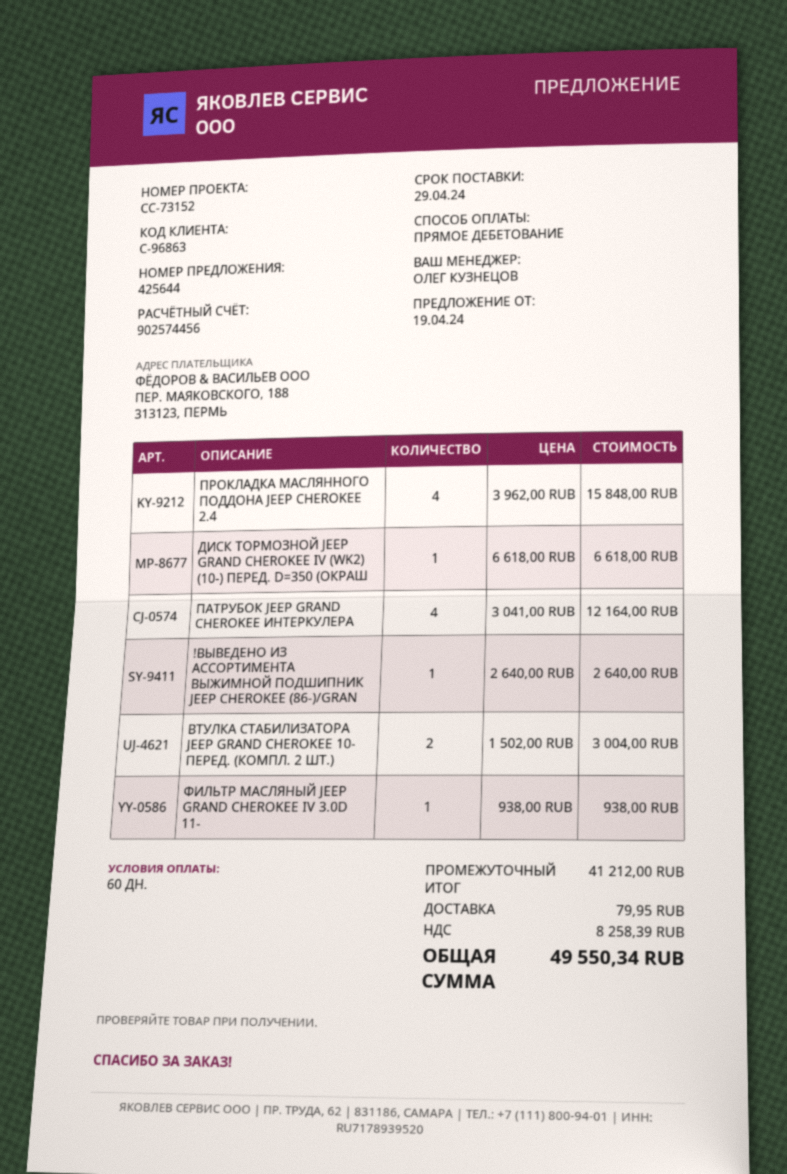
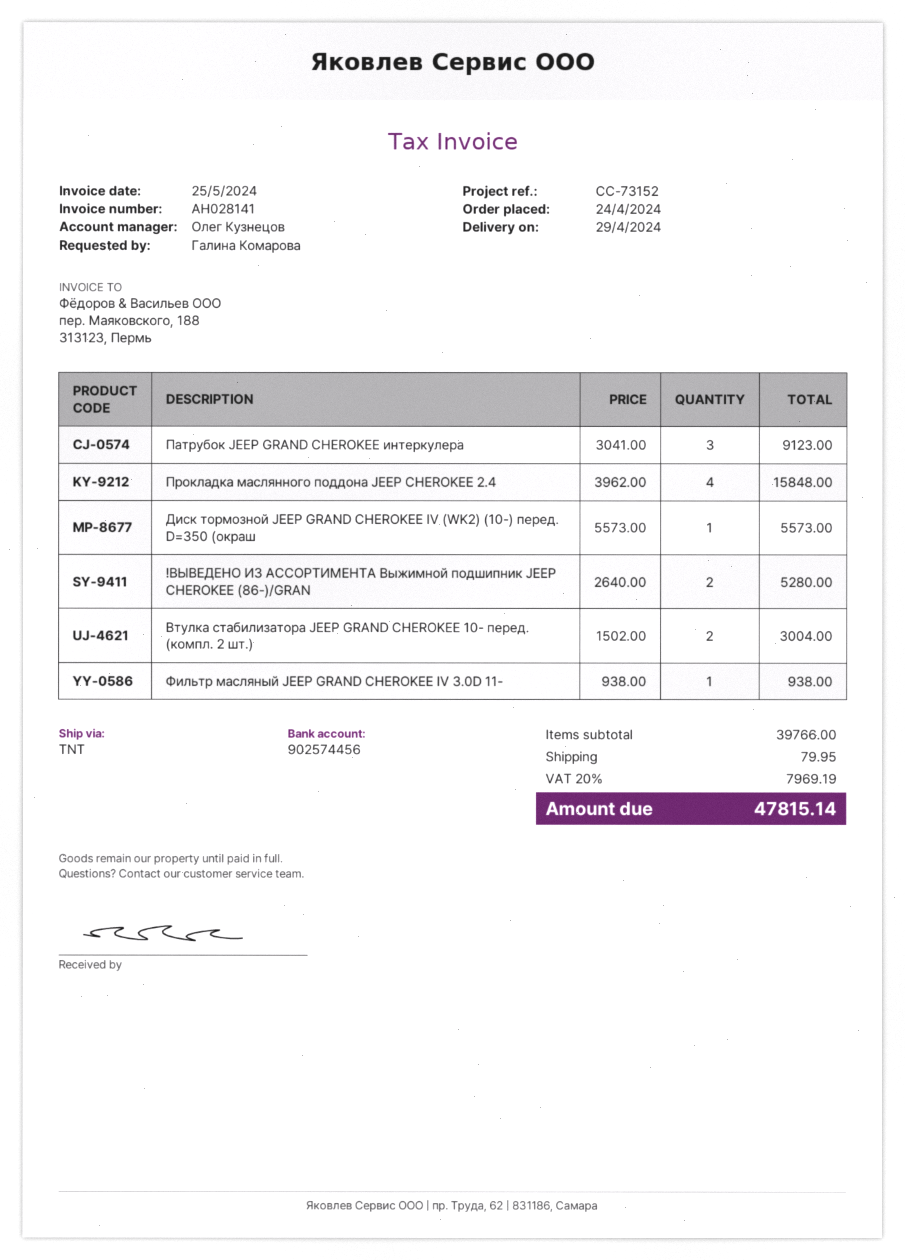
ДИСК ТОРМОЗНОЙ JEEP GRAND CHEROKEE IV (WK2) (10-) ПЕРЕД. D=350 (ОКРАШ: 1 x 6618.00 = 6618.00 -> 1 x 5573.00 = 5573.00
ПАТРУБОК JEEP GRAND CHEROKEE ИНТЕРКУЛЕРА: 4 x 3041.00 = 12164.00 -> 3 x 3041.00 = 9123.00
!ВЫВЕДЕНО ИЗ АССОРТИМЕНТА ВЫЖИМНОЙ ПОДШИПНИК JEEP CHEROKEE (86-)/GRAN: 1 x 2640.00 = 2640.00 -> 2 x 2640.00 = 5280.00
subtotal: 41212.00 -> 39766.00
tax: 8258.39 -> 7969.19
total: 49550.34 -> 47815.14

